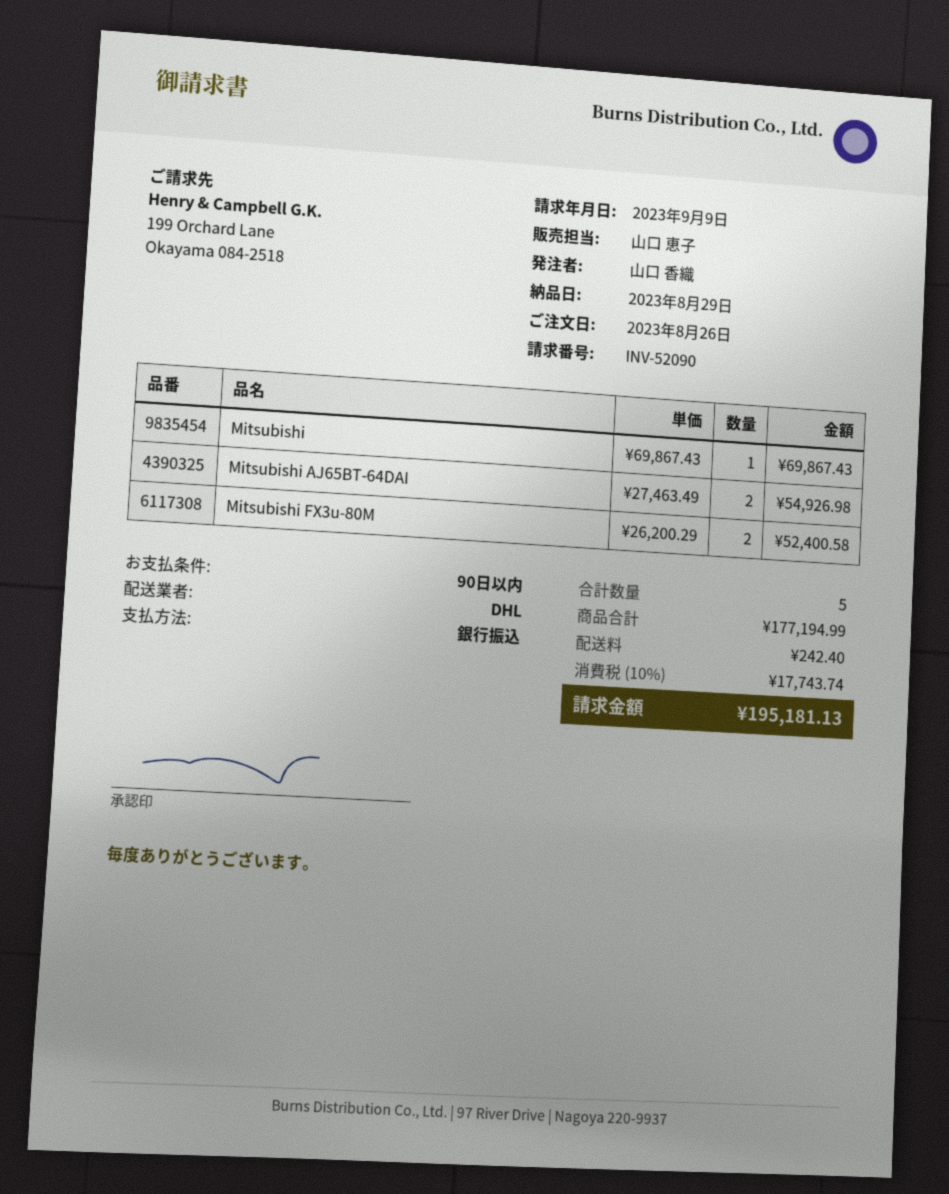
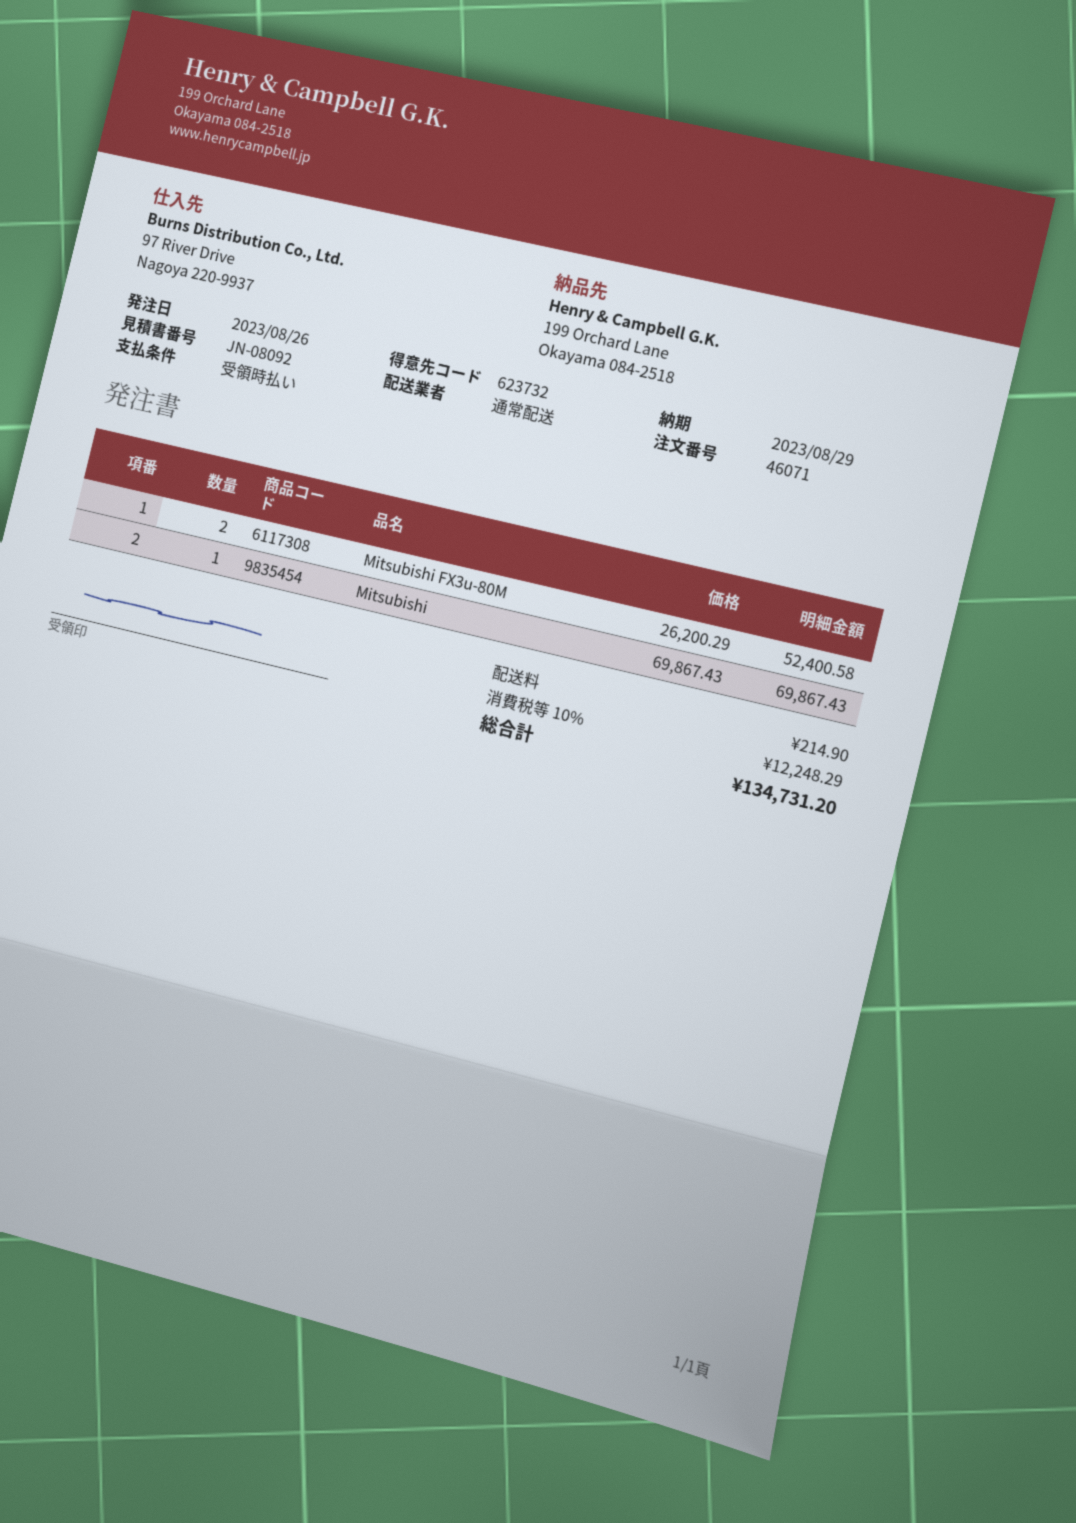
payment terms: 90 days -> on receipt
shipping method: DHL -> standard
Mitsubishi AJ65BT-64DAI: 2 x 27463.49 = 54926.98 -> none
shipping: 242.40 -> 214.90
tax: 10% = 17743.74 -> 10% = 12248.29
total: 195181.13 -> 134731.20

